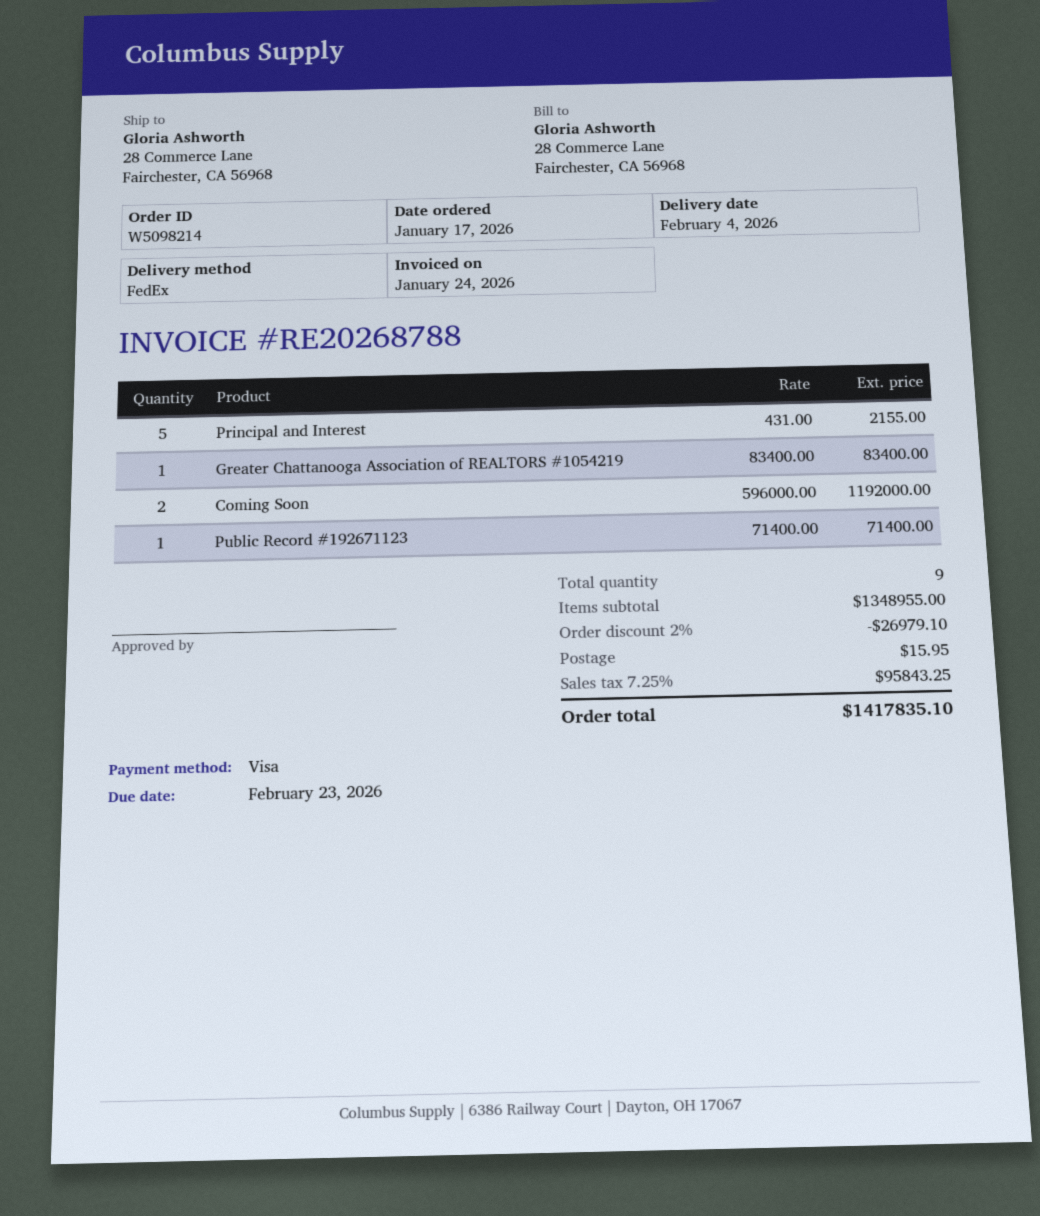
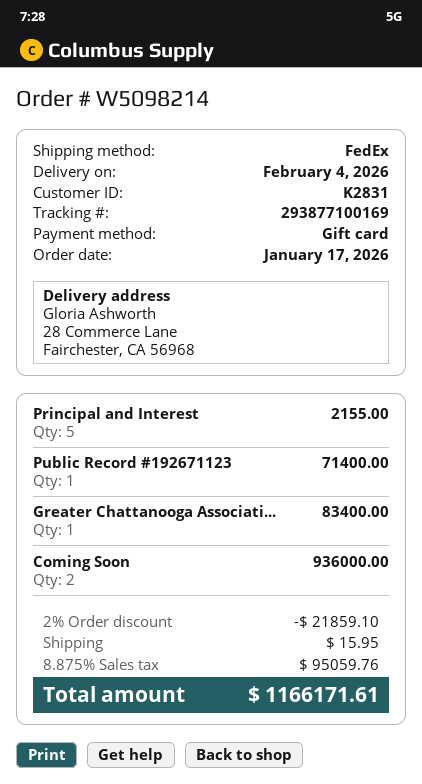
payment method: Visa -> gift card
Coming Soon: 2 for 1192000.00 -> 2 for 936000.00
discount: 2% = 26979.10 -> 2% = 21859.10
tax: 7.25% = 95843.25 -> 8.875% = 95059.76
total: 1417835.10 -> 1166171.61

